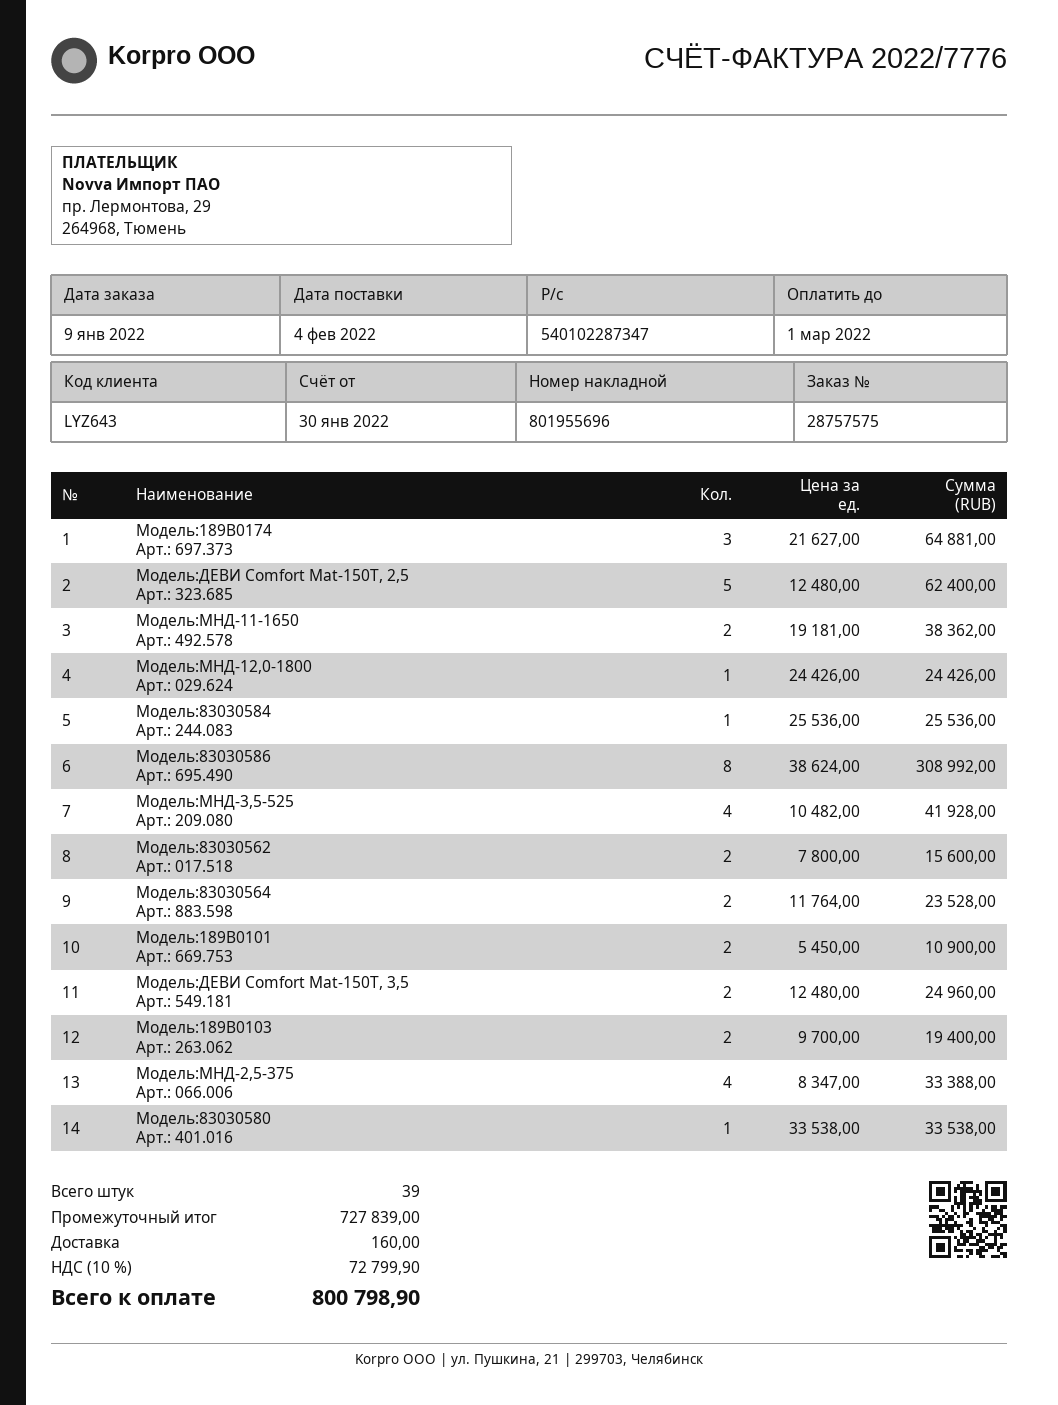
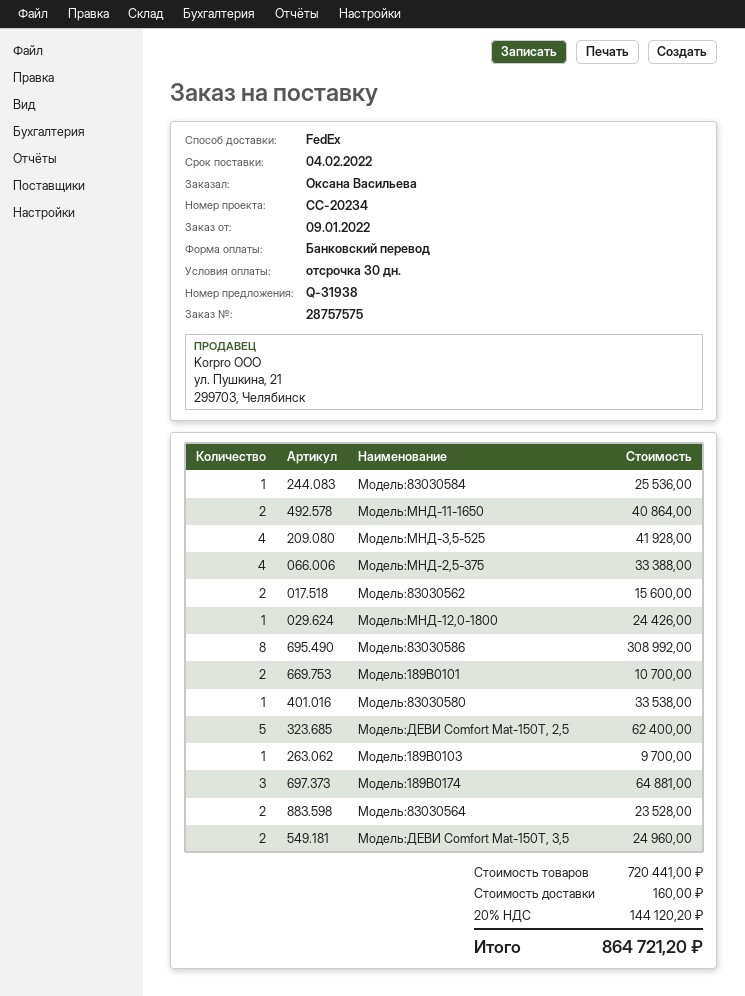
Модель:МНД-11-1650: 2 for 38362.00 -> 2 for 40864.00
Модель:189B0101: 2 for 10900.00 -> 2 for 10700.00
Модель:189B0103: 2 for 19400.00 -> 1 for 9700.00
subtotal: 727839.00 -> 720441.00
tax: 10% = 72799.90 -> 20% = 144120.20
total: 800798.90 -> 864721.20

